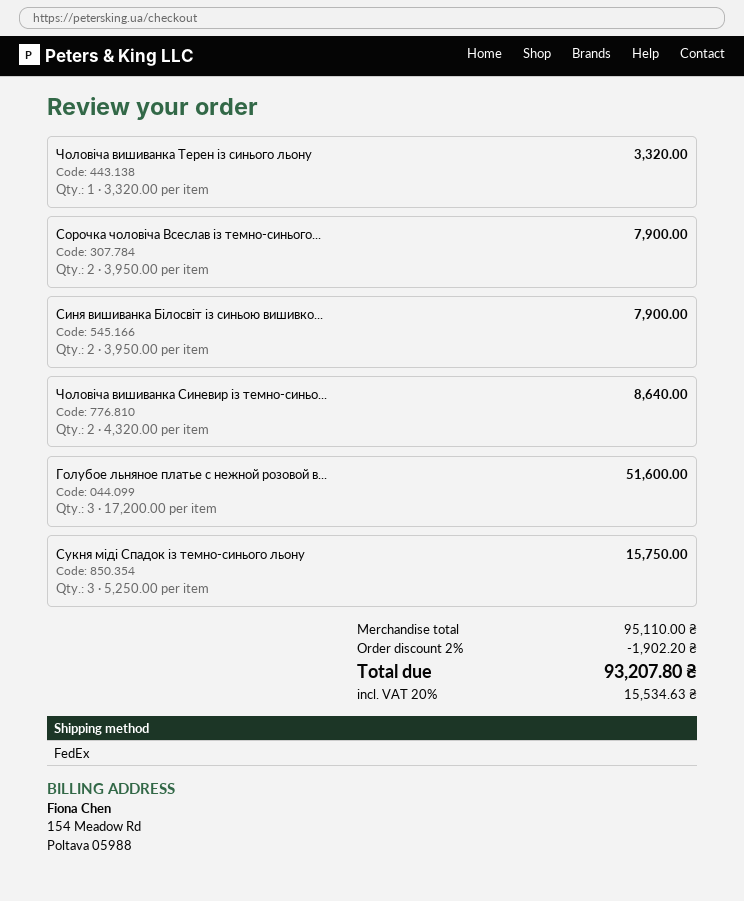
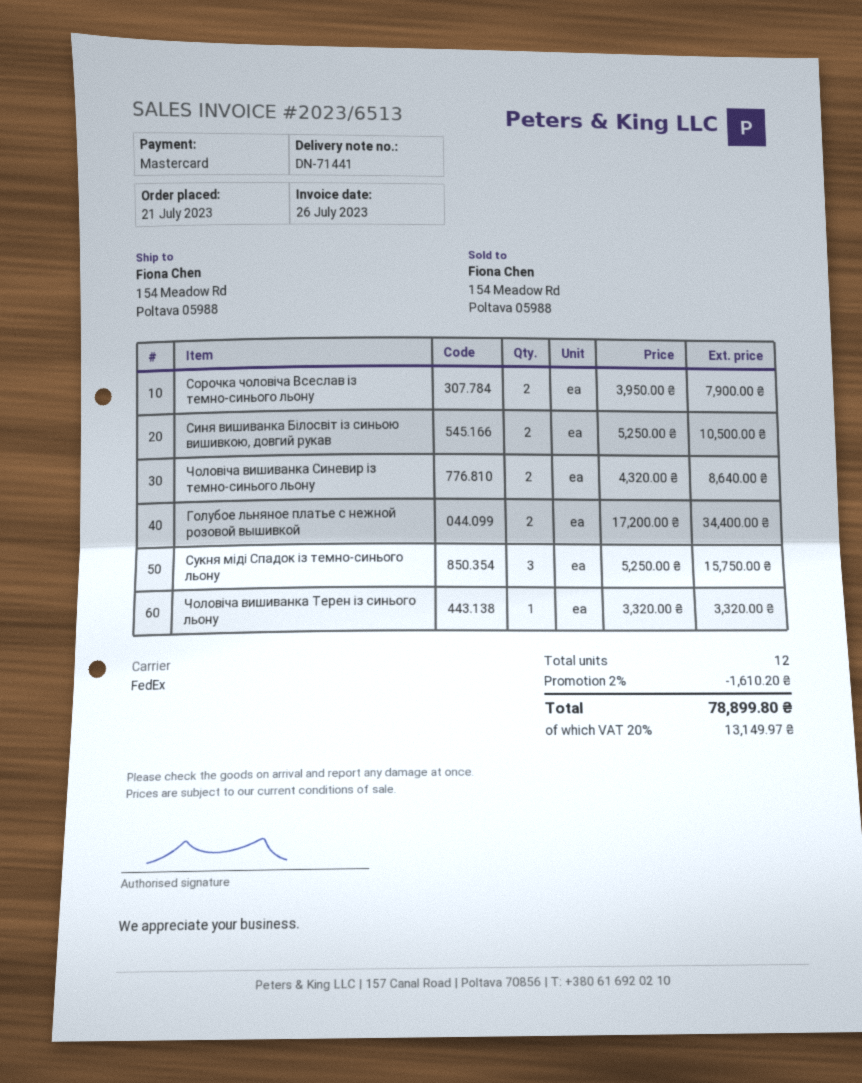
Синя вишиванка Білосвіт із синьою вишивко...: 2 x 3950.00 = 7900.00 -> 2 x 5250.00 = 10500.00
Голубое льняное платье с нежной розовой в...: 3 x 17200.00 = 51600.00 -> 2 x 17200.00 = 34400.00
discount: 2% = 1902.20 -> 2% = 1610.20
tax: 20% = 15534.63 -> 20% = 13149.97
total: 93207.80 -> 78899.80

